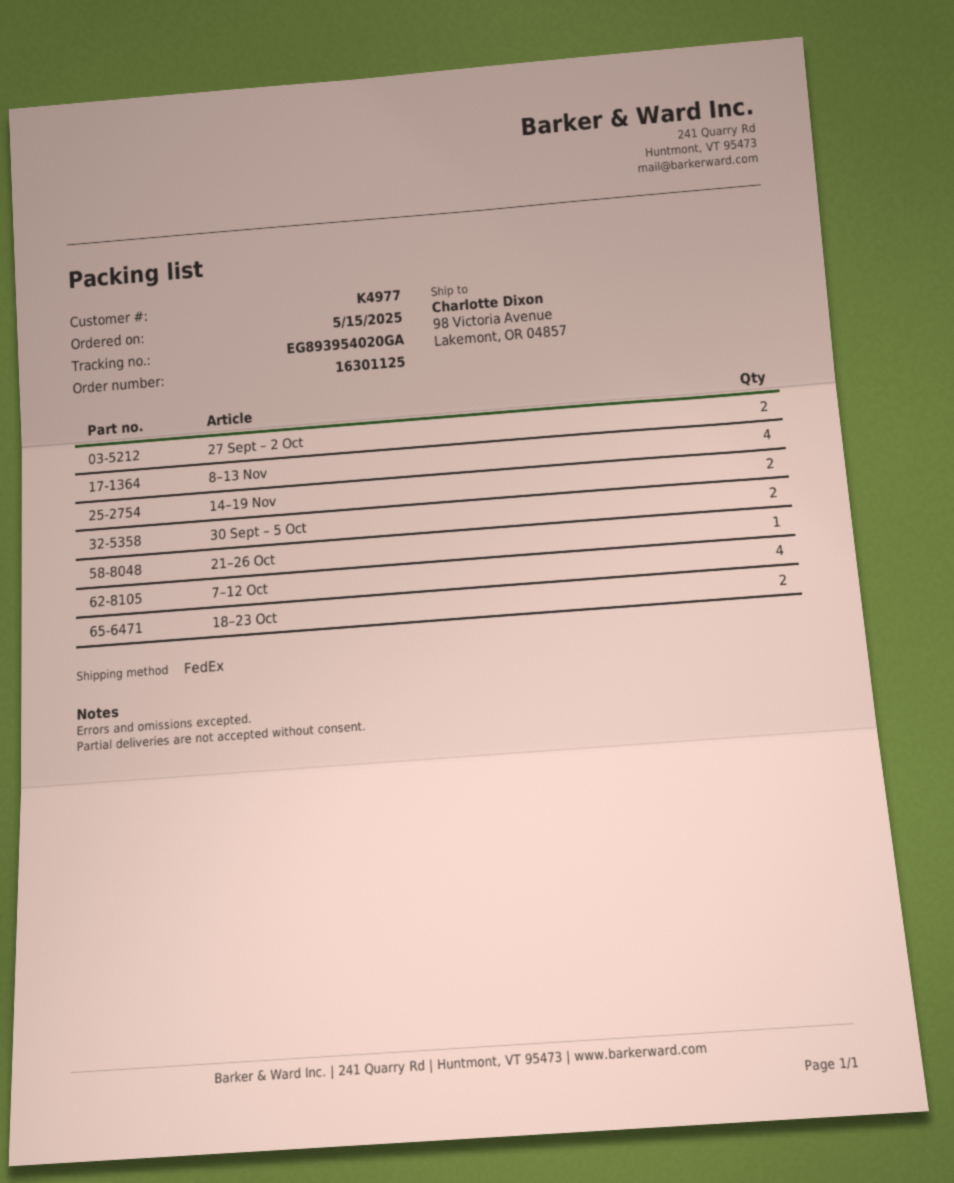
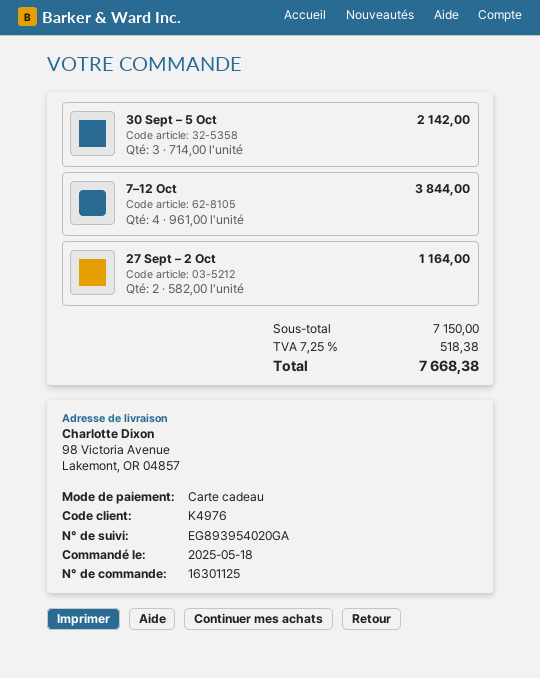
order date: 2025-05-15 -> 2025-05-18
customer number: K4977 -> K4976
8–13 Nov: 4 -> none
14–19 Nov: 2 -> none
30 Sept – 5 Oct: 2 -> 3
21–26 Oct: 1 -> none
18–23 Oct: 2 -> none

